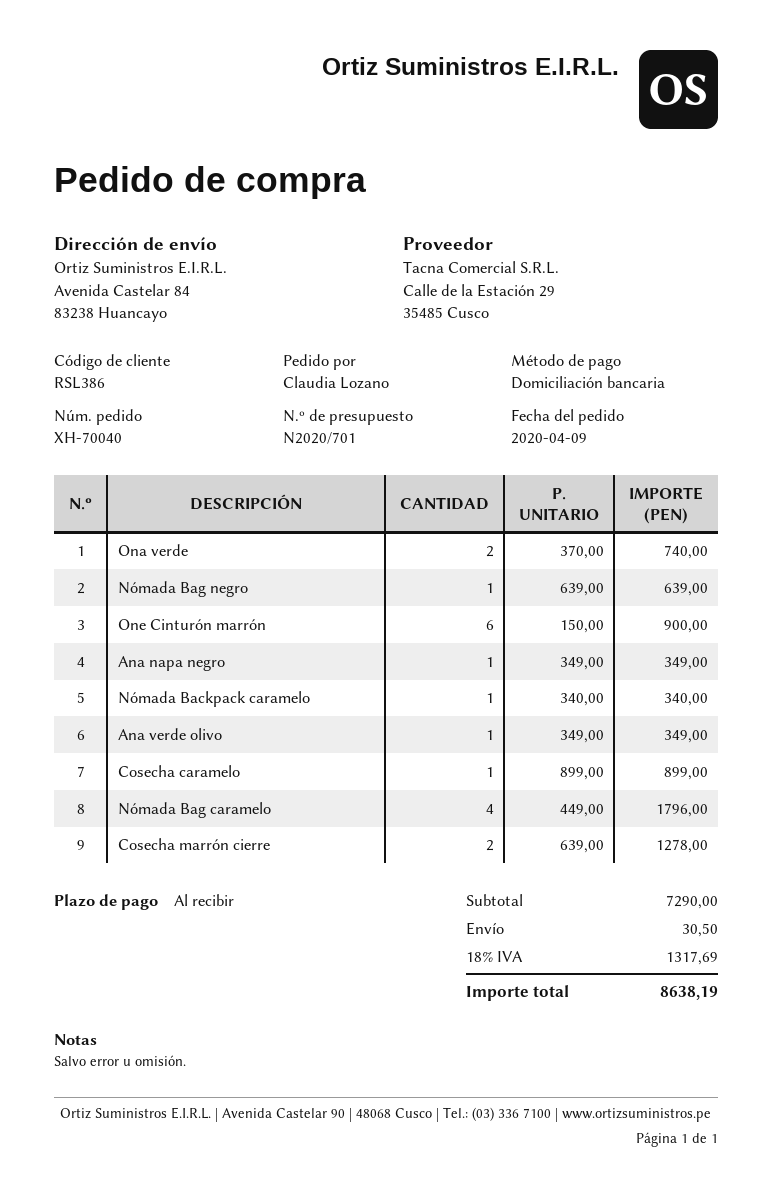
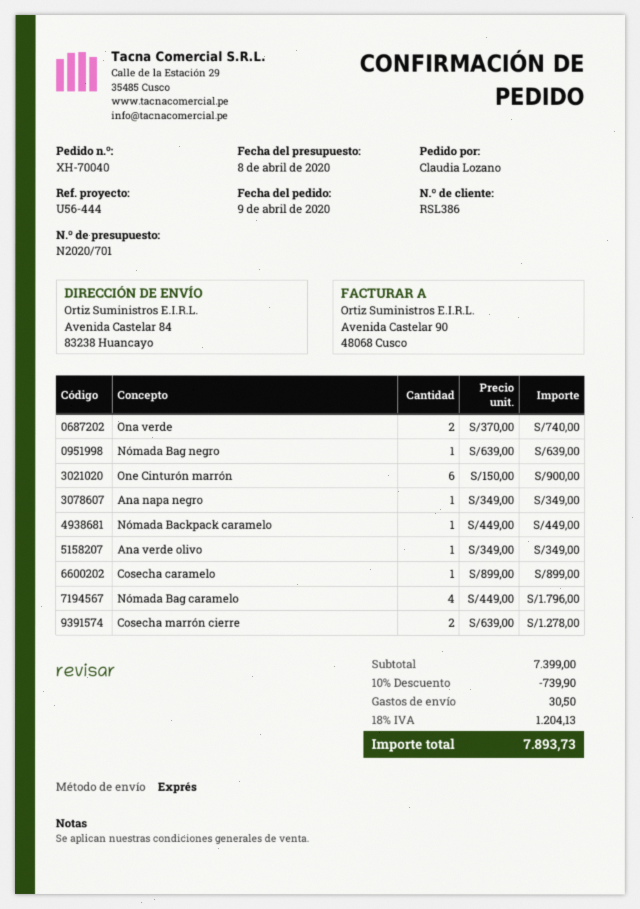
Nómada Backpack caramelo: 1 x 340.00 = 340.00 -> 1 x 449.00 = 449.00
subtotal: 7290.00 -> 7399.00
discount: none -> 10% = 739.90
tax: 18% = 1317.69 -> 18% = 1204.13
total: 8638.19 -> 7893.73

